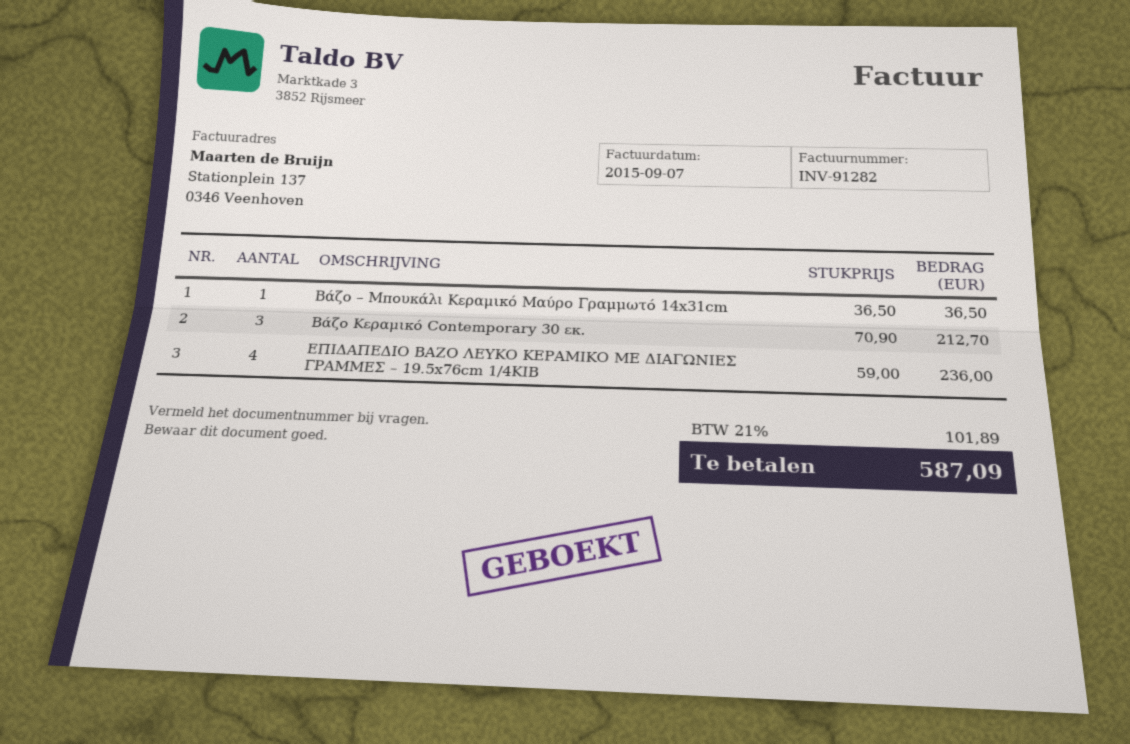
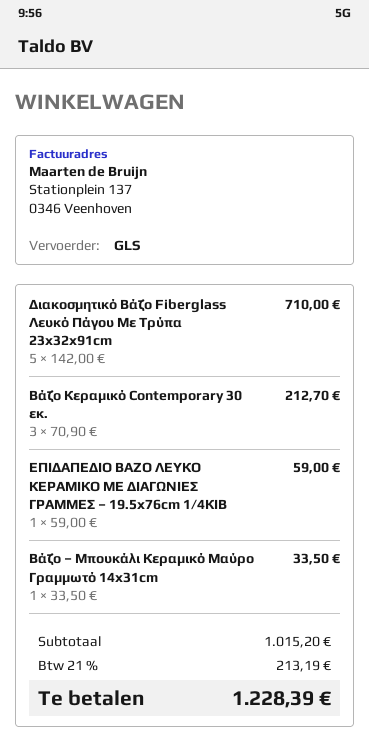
Βάζο – Μπουκάλι Κεραμικό Μαύρο Γραμμωτό 14x31cm: 1 x 36.50 = 36.50 -> 1 x 33.50 = 33.50
ΕΠΙΔΑΠΕΔΙΟ ΒΑΖΟ ΛΕΥΚΟ ΚΕΡΑΜΙΚΟ ΜΕ ΔΙΑΓΩΝΙΕΣ ΓΡΑΜΜΕΣ – 19.5x76cm 1/4ΚΙΒ: 4 x 59.00 = 236.00 -> 1 x 59.00 = 59.00
Διακοσμητικό Βάζο Fiberglass Λευκό Πάγου Με Τρύπα 23x32x91cm: none -> 5 x 142.00 = 710.00
tax: 21% = 101.89 -> 21% = 213.19
total: 587.09 -> 1228.39

